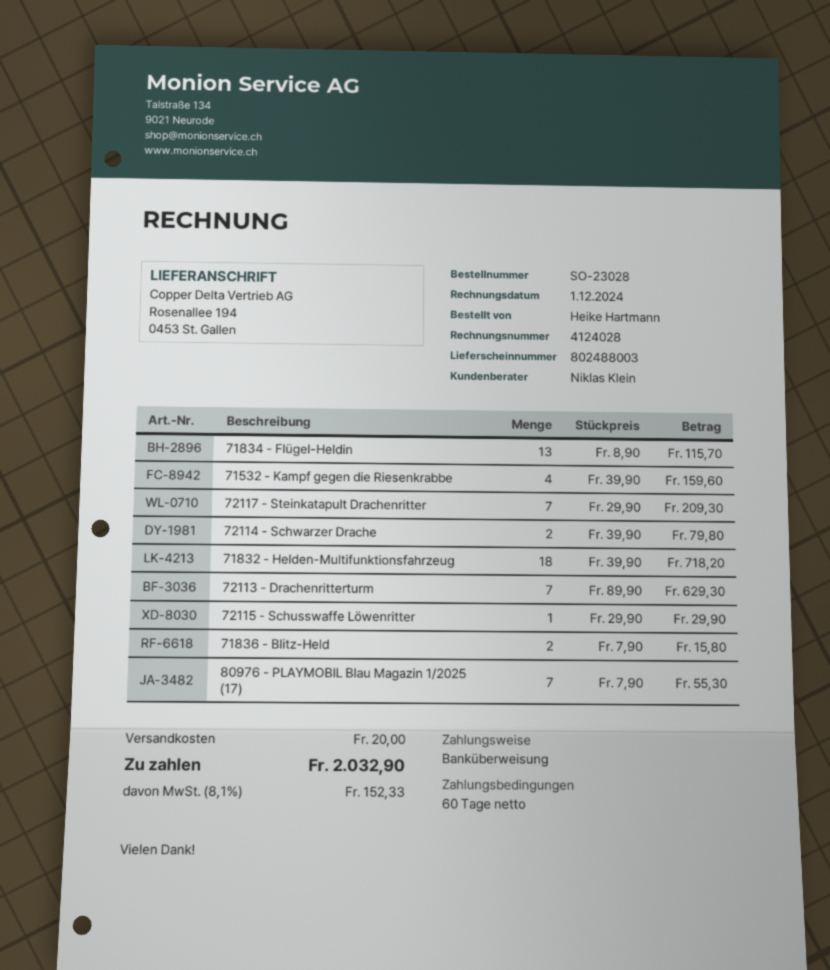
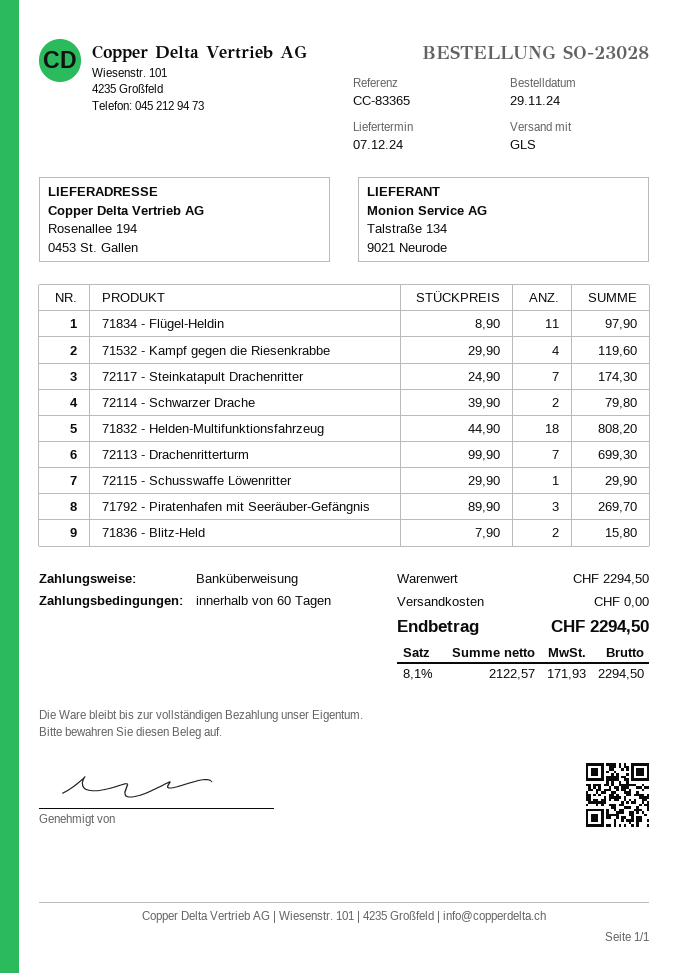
71834 - Flügel-Heldin: 13 x 8.90 = 115.70 -> 11 x 8.90 = 97.90
71532 - Kampf gegen die Riesenkrabbe: 4 x 39.90 = 159.60 -> 4 x 29.90 = 119.60
72117 - Steinkatapult Drachenritter: 7 x 29.90 = 209.30 -> 7 x 24.90 = 174.30
71832 - Helden-Multifunktionsfahrzeug: 18 x 39.90 = 718.20 -> 18 x 44.90 = 808.20
72113 - Drachenritterturm: 7 x 89.90 = 629.30 -> 7 x 99.90 = 699.30
80976 - PLAYMOBIL Blau Magazin 1/2025 (17): 7 x 7.90 = 55.30 -> none
71792 - Piratenhafen mit Seeräuber-Gefängnis: none -> 3 x 89.90 = 269.70
shipping: 20.00 -> 0.00
tax: 8.1% = 152.33 -> 8.1% = 171.93
total: 2032.90 -> 2294.50

